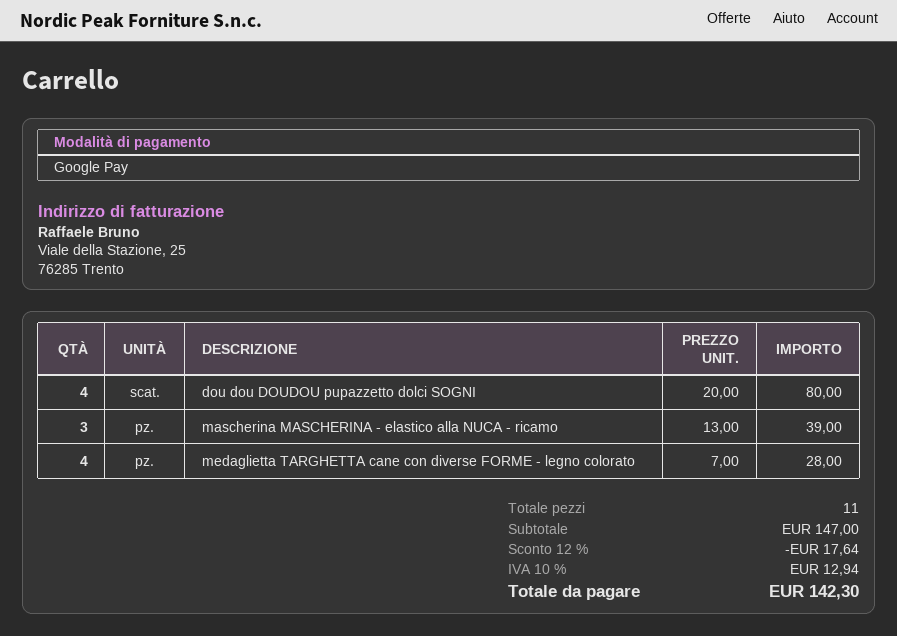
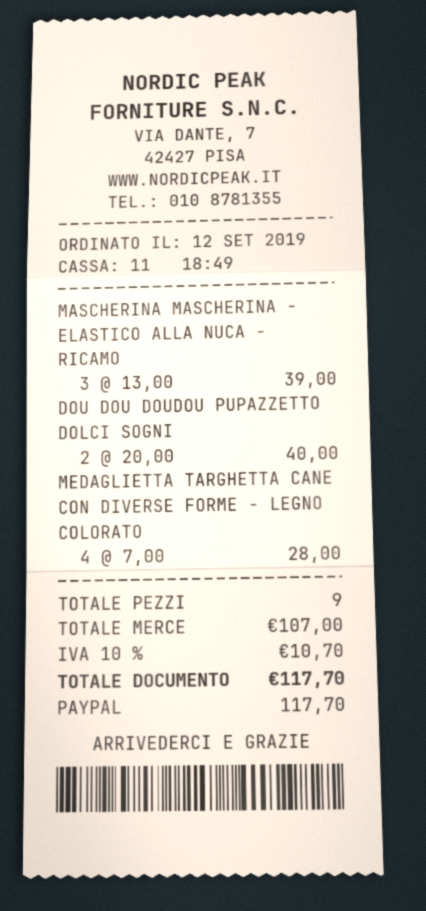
payment method: Google Pay -> PayPal
dou dou DOUDOU pupazzetto dolci SOGNI: 4 x 20.00 = 80.00 -> 2 x 20.00 = 40.00
total quantity: 11 -> 9
subtotal: 147.00 -> 107.00
discount: 12% = 17.64 -> none
tax: 10% = 12.94 -> 10% = 10.70
total: 142.30 -> 117.70

